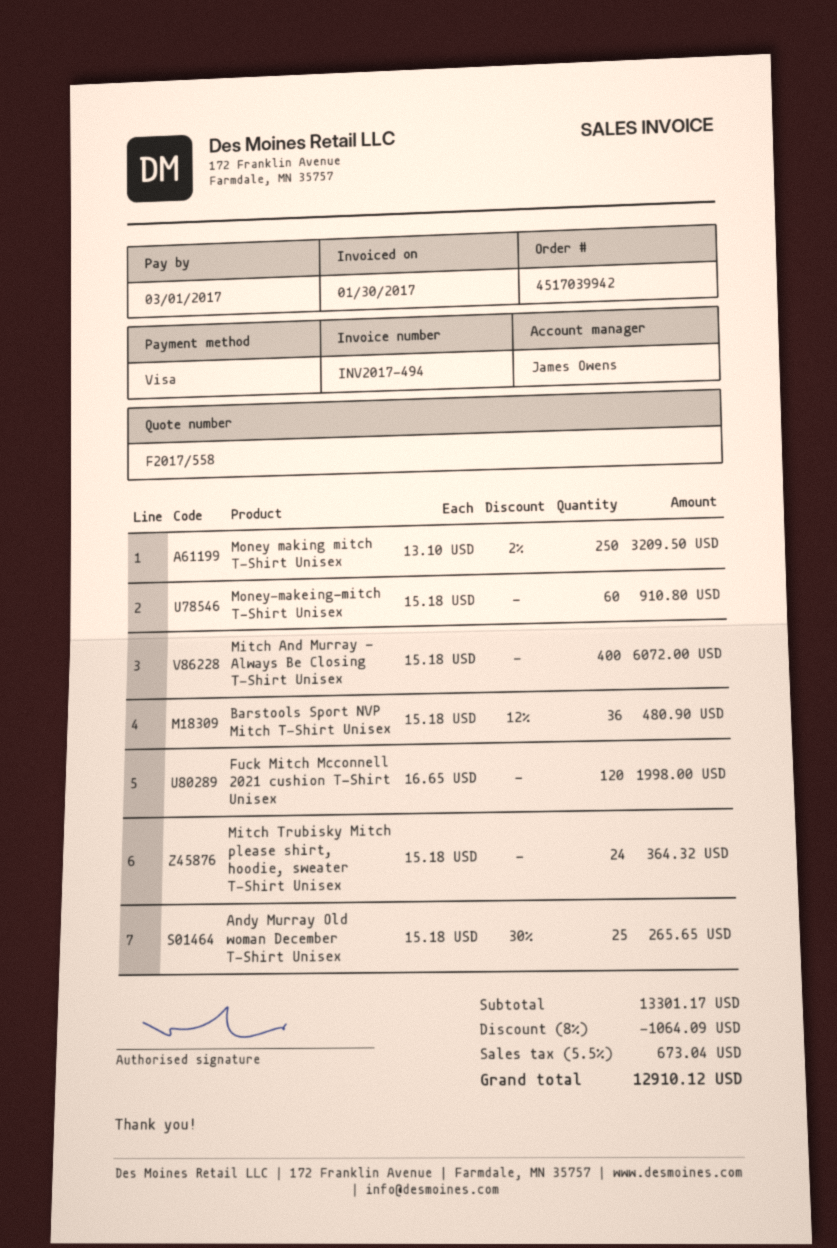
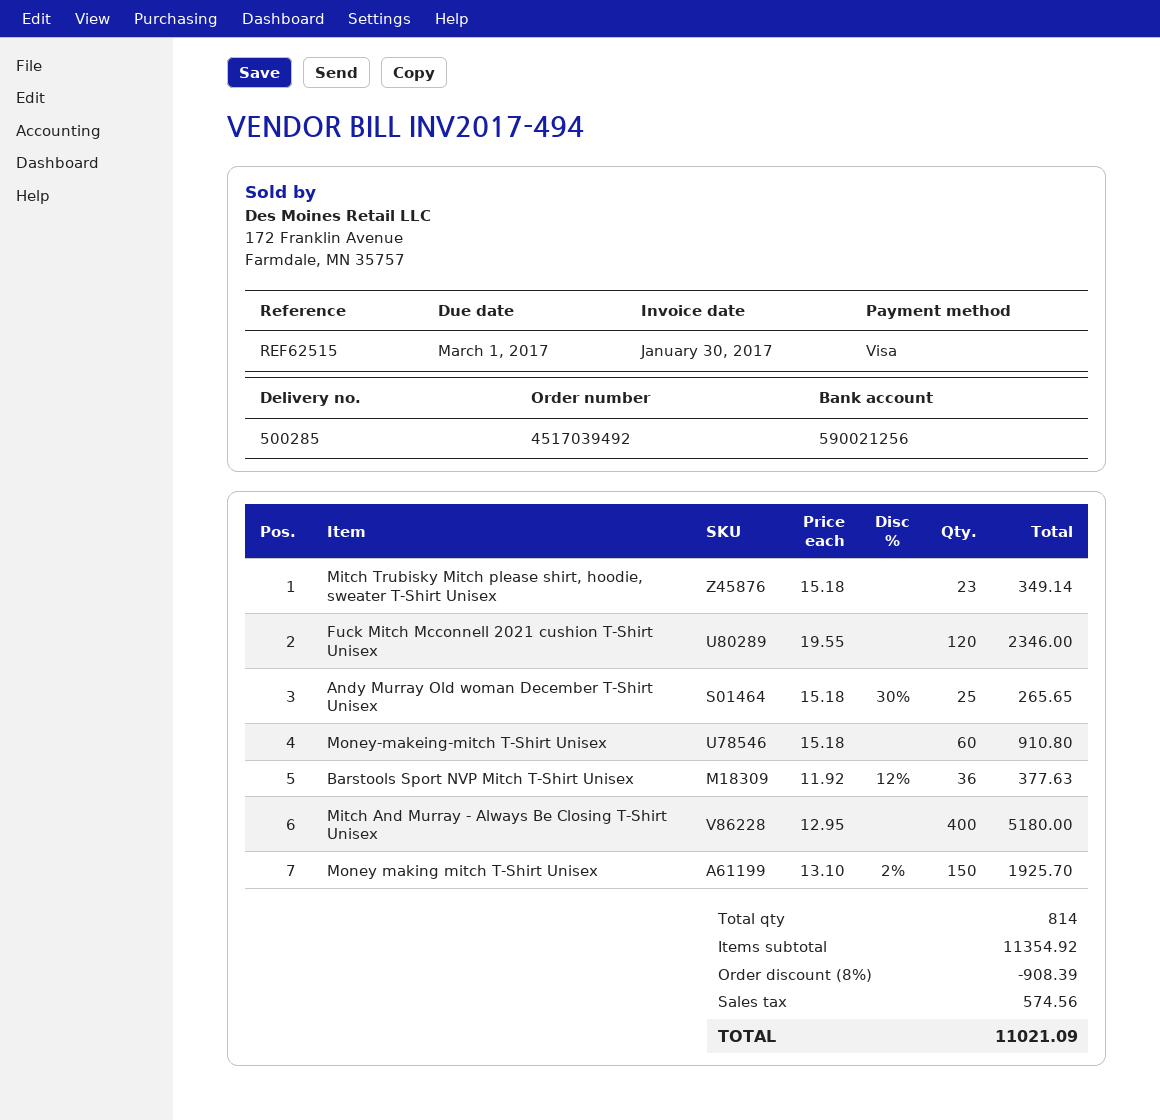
order number: 4517039942 -> 4517039492
Money making mitch T-Shirt Unisex: 250 x 13.10 - 2% = 3209.50 -> 150 x 13.10 - 2% = 1925.70
Mitch And Murray - Always Be Closing T-Shirt Unisex: 400 x 15.18 = 6072.00 -> 400 x 12.95 = 5180.00
Barstools Sport NVP Mitch T-Shirt Unisex: 36 x 15.18 - 12% = 480.90 -> 36 x 11.92 - 12% = 377.63
Fuck Mitch Mcconnell 2021 cushion T-Shirt Unisex: 120 x 16.65 = 1998.00 -> 120 x 19.55 = 2346.00
Mitch Trubisky Mitch please shirt, hoodie, sweater T-Shirt Unisex: 24 x 15.18 = 364.32 -> 23 x 15.18 = 349.14
subtotal: 13301.17 -> 11354.92
discount: 8% = 1064.09 -> 8% = 908.39
tax: 673.04 -> 574.56
total: 12910.12 -> 11021.09

